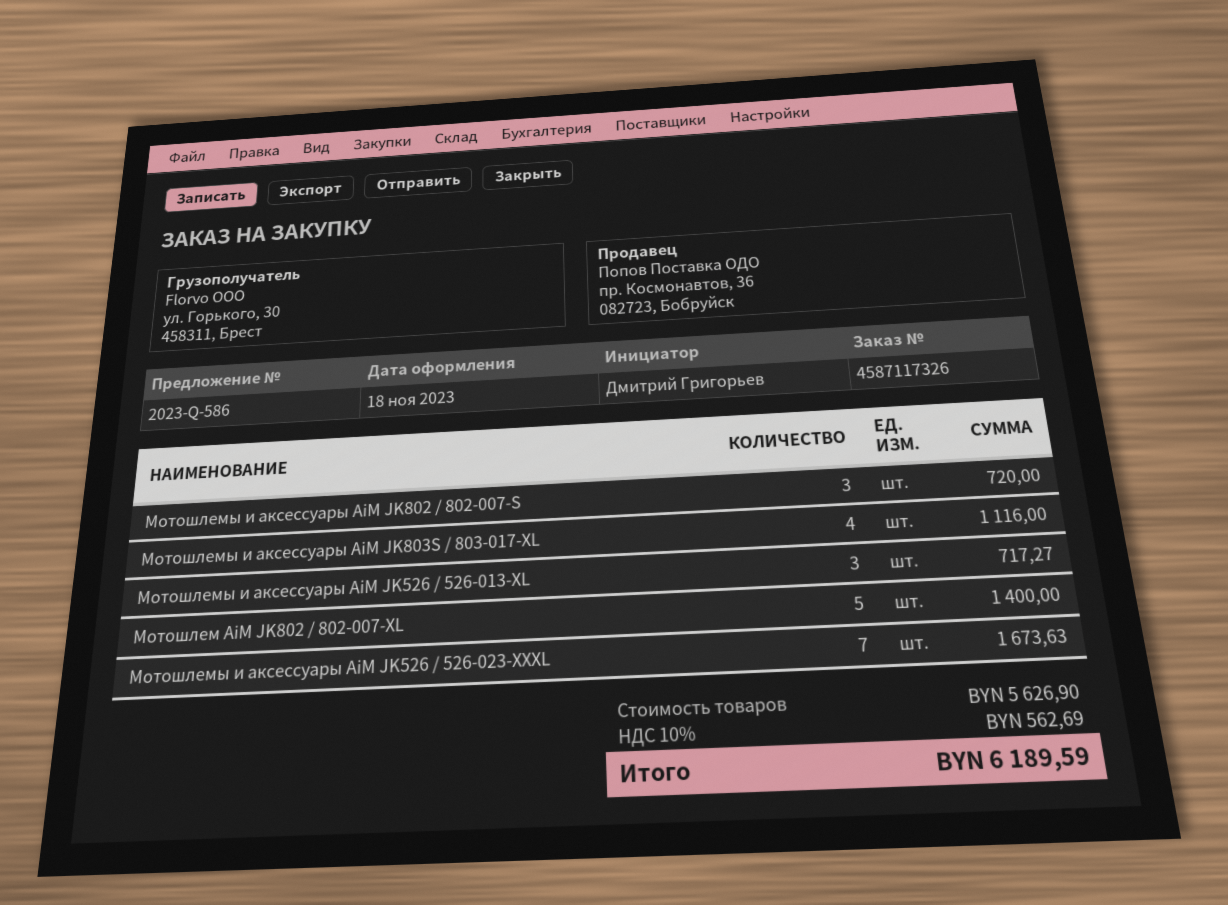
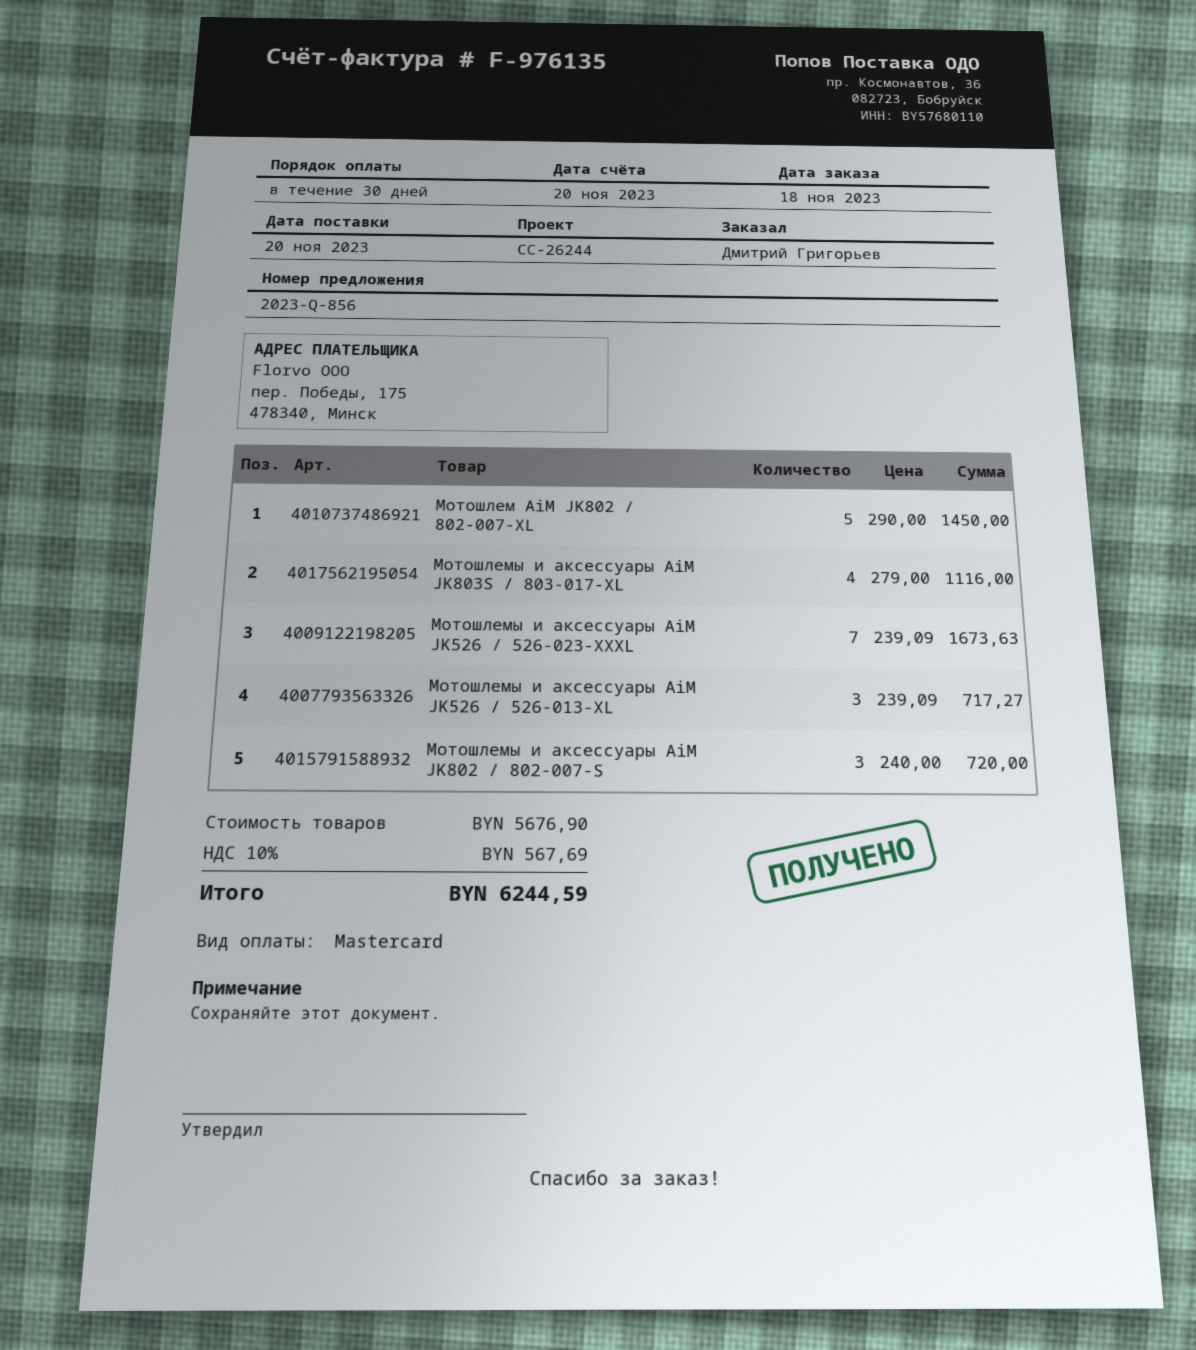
quote number: 2023-Q-586 -> 2023-Q-856
Мотошлем AiM JK802 / 802-007-XL: 5 for 1400.00 -> 5 for 1450.00
subtotal: 5626.90 -> 5676.90
tax: 10% = 562.69 -> 10% = 567.69
total: 6189.59 -> 6244.59

